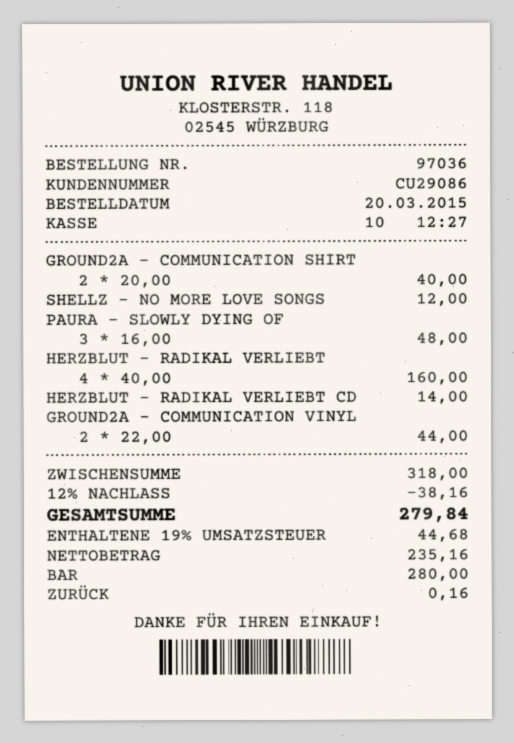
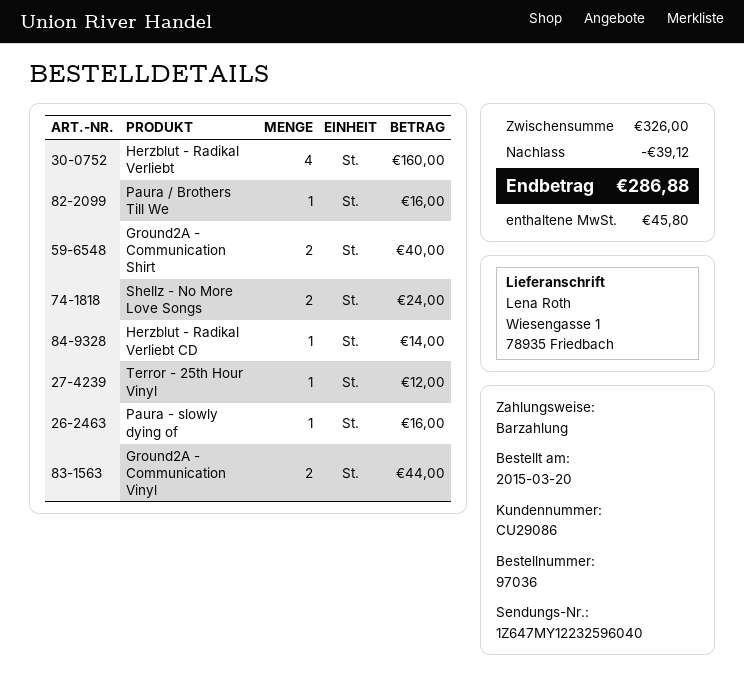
SHELLZ - NO MORE LOVE SONGS: 1 for 12.00 -> 2 for 24.00
PAURA - SLOWLY DYING OF: 3 for 48.00 -> 1 for 16.00
Paura / Brothers Till We: none -> 1 for 16.00
Terror - 25th Hour Vinyl: none -> 1 for 12.00
subtotal: 318.00 -> 326.00
discount: 38.16 -> 39.12
tax: 44.68 -> 45.80
total: 279.84 -> 286.88

